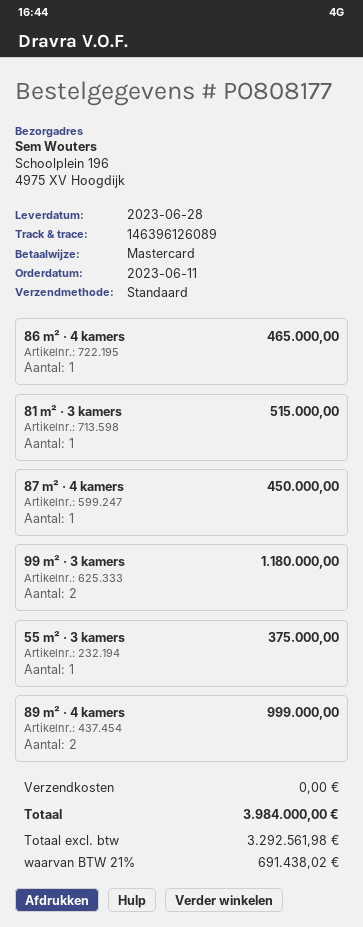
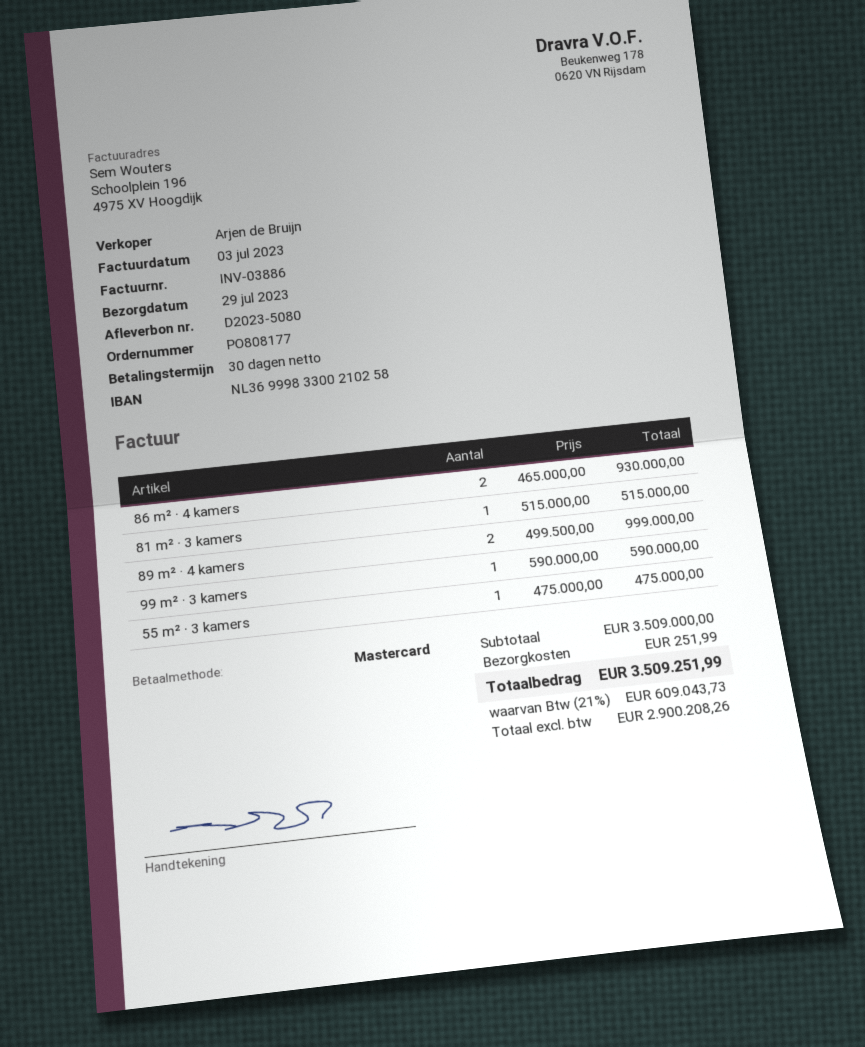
delivery date: 2023-06-28 -> 2023-07-29
86 m² · 4 kamers: 1 for 465000.00 -> 2 for 930000.00
87 m² · 4 kamers: 1 for 450000.00 -> none
99 m² · 3 kamers: 2 for 1180000.00 -> 1 for 590000.00
55 m² · 3 kamers: 1 for 375000.00 -> 1 for 475000.00
shipping: 0.00 -> 251.99
net: 3292561.98 -> 2900208.26
tax: 21% = 691438.02 -> 21% = 609043.73
total: 3984000.00 -> 3509251.99

